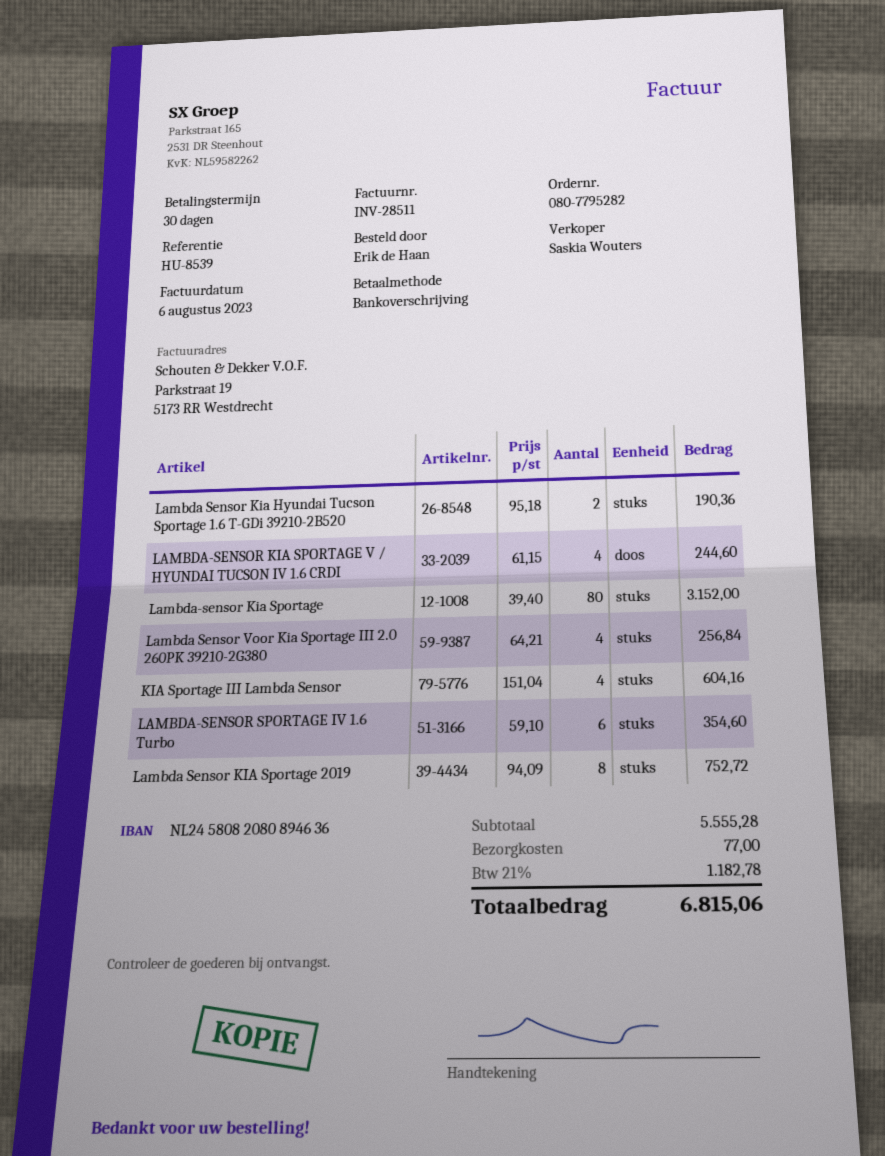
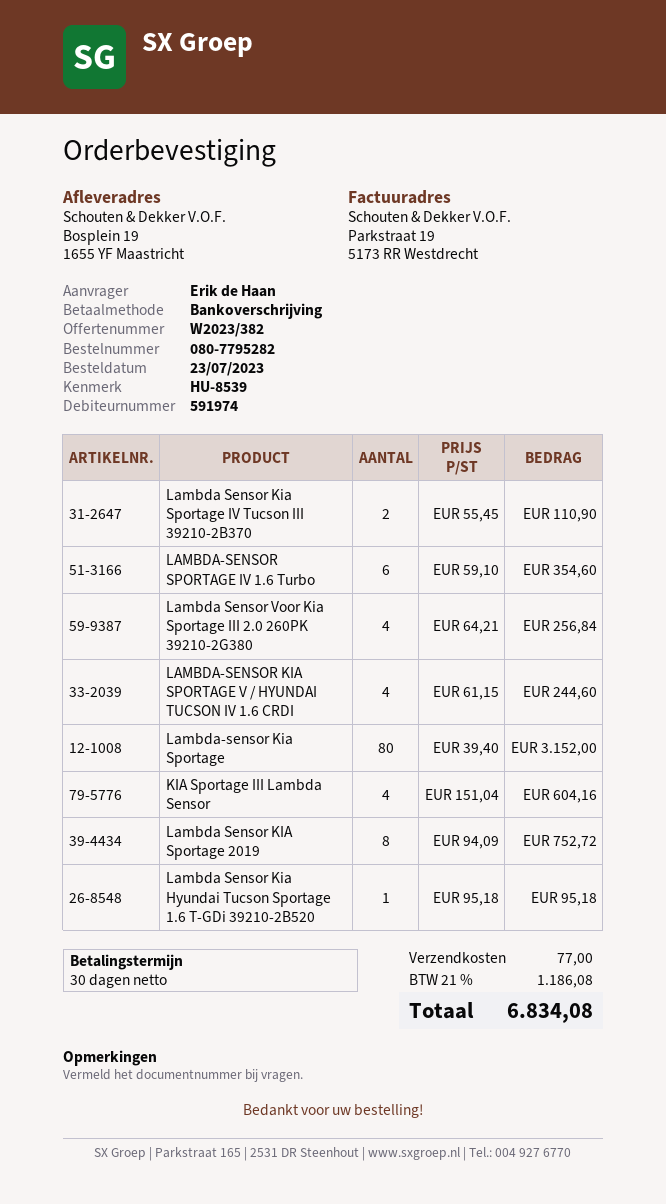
Lambda Sensor Kia Hyundai Tucson Sportage 1.6 T-GDi 39210-2B520: 2 x 95.18 = 190.36 -> 1 x 95.18 = 95.18
Lambda Sensor Kia Sportage IV Tucson III 39210-2B370: none -> 2 x 55.45 = 110.90
tax: 21% = 1182.78 -> 21% = 1186.08
total: 6815.06 -> 6834.08

